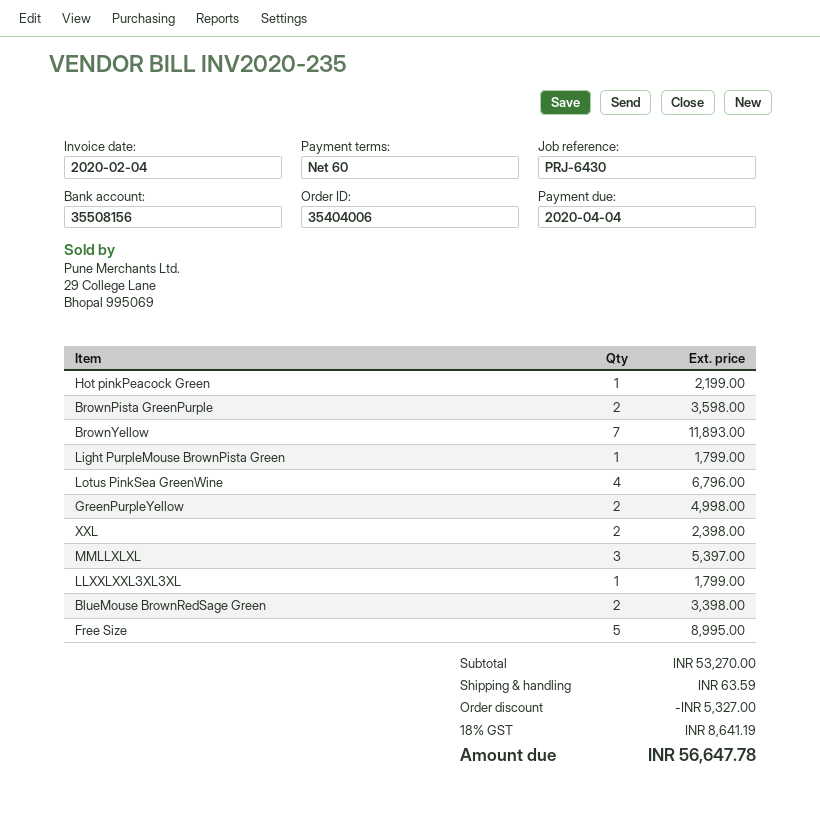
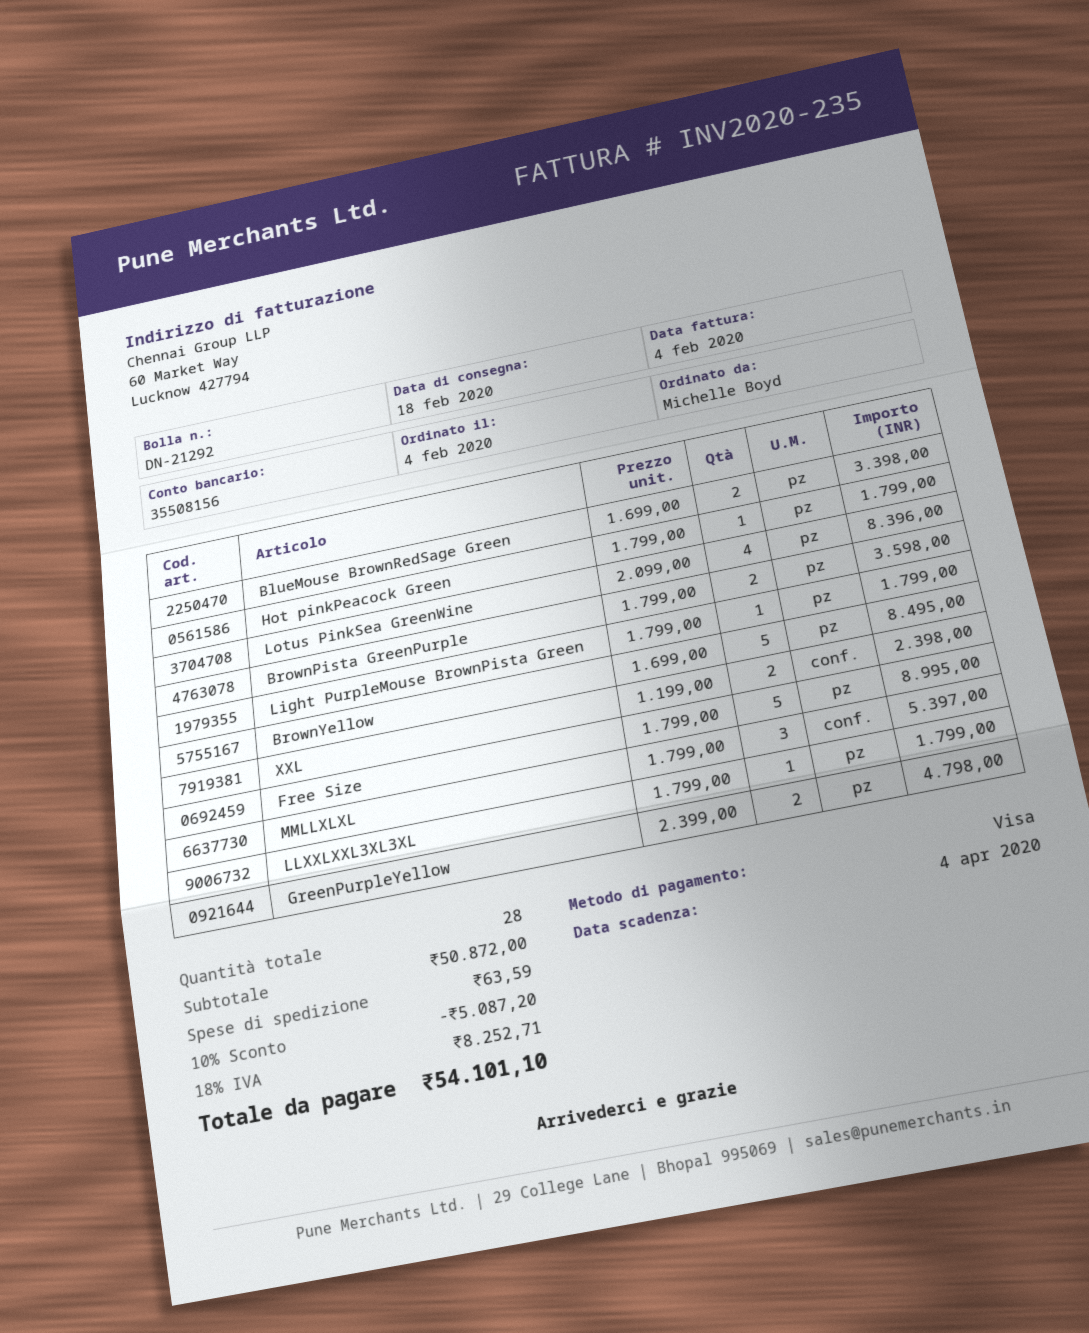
Hot pinkPeacock Green: 1 for 2199.00 -> 1 for 1799.00
BrownYellow: 7 for 11893.00 -> 5 for 8495.00
Lotus PinkSea GreenWine: 4 for 6796.00 -> 4 for 8396.00
GreenPurpleYellow: 2 for 4998.00 -> 2 for 4798.00
subtotal: 53270.00 -> 50872.00
discount: 5327.00 -> 5087.20
tax: 18% = 8641.19 -> 18% = 8252.71
total: 56647.78 -> 54101.10

